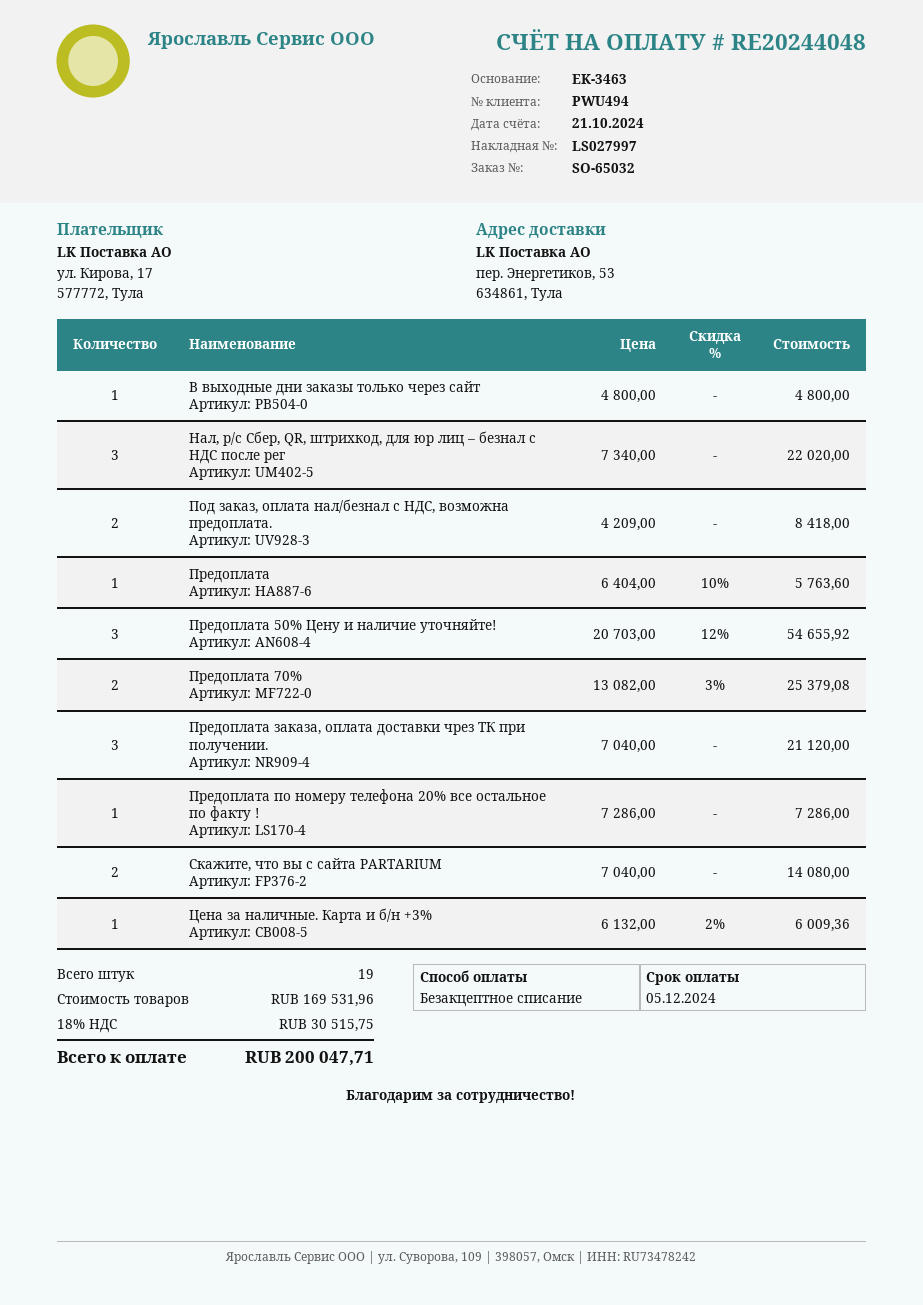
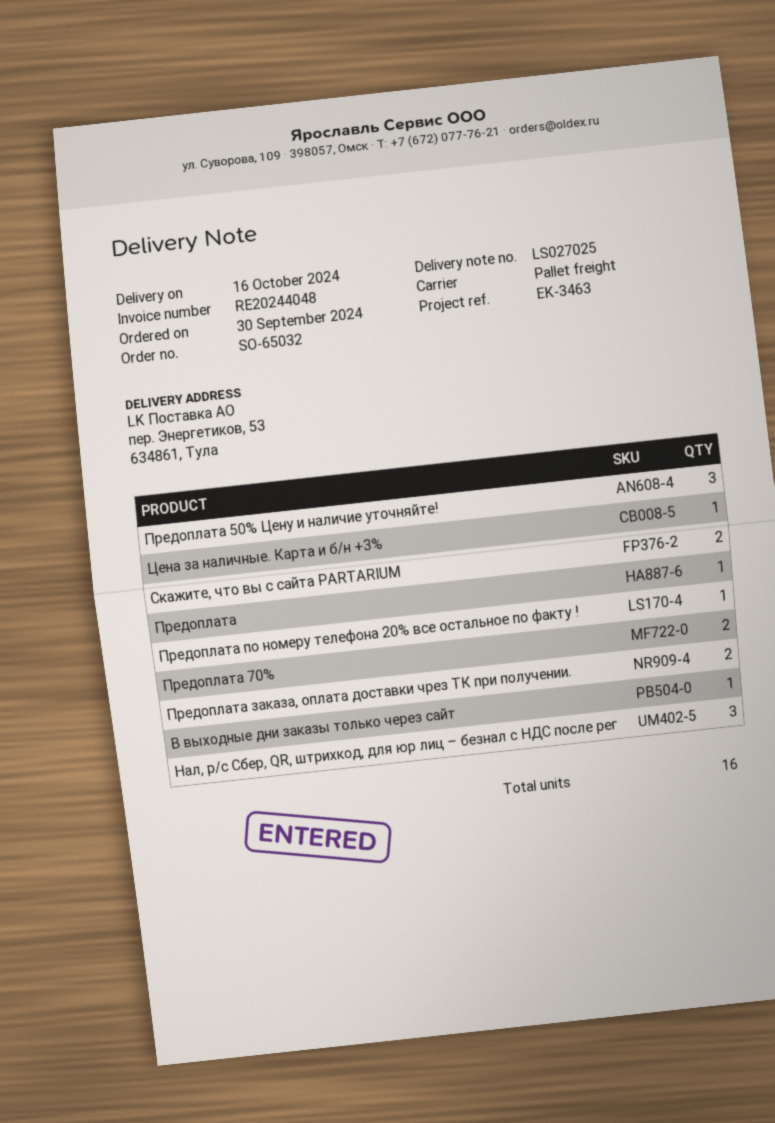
delivery note number: LS027997 -> LS027025
Под заказ, оплата нал/безнал с НДС, возможна предоплата.: 2 -> none
Предоплата заказа, оплата доставки чрез ТК при получении.: 3 -> 2
total quantity: 19 -> 16

